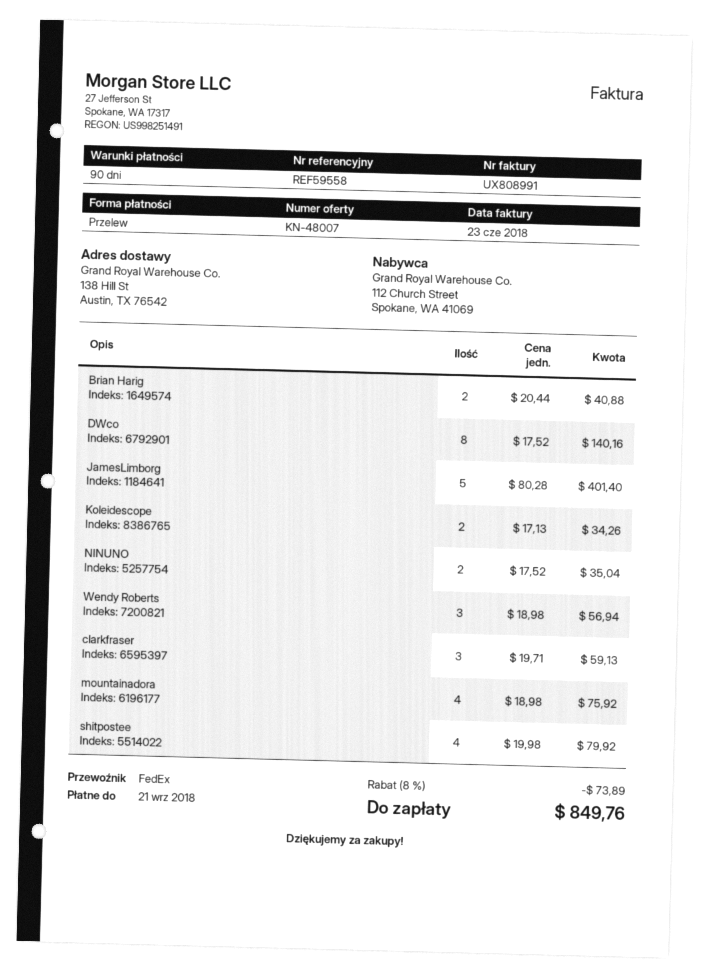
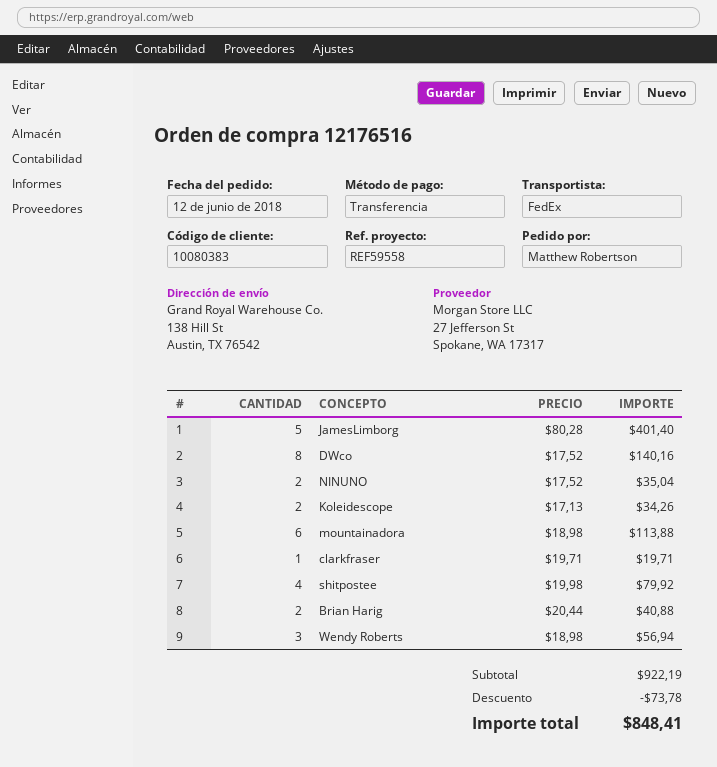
clarkfraser: 3 x 19.71 = 59.13 -> 1 x 19.71 = 19.71
mountainadora: 4 x 18.98 = 75.92 -> 6 x 18.98 = 113.88
discount: 73.89 -> 73.78
total: 849.76 -> 848.41

